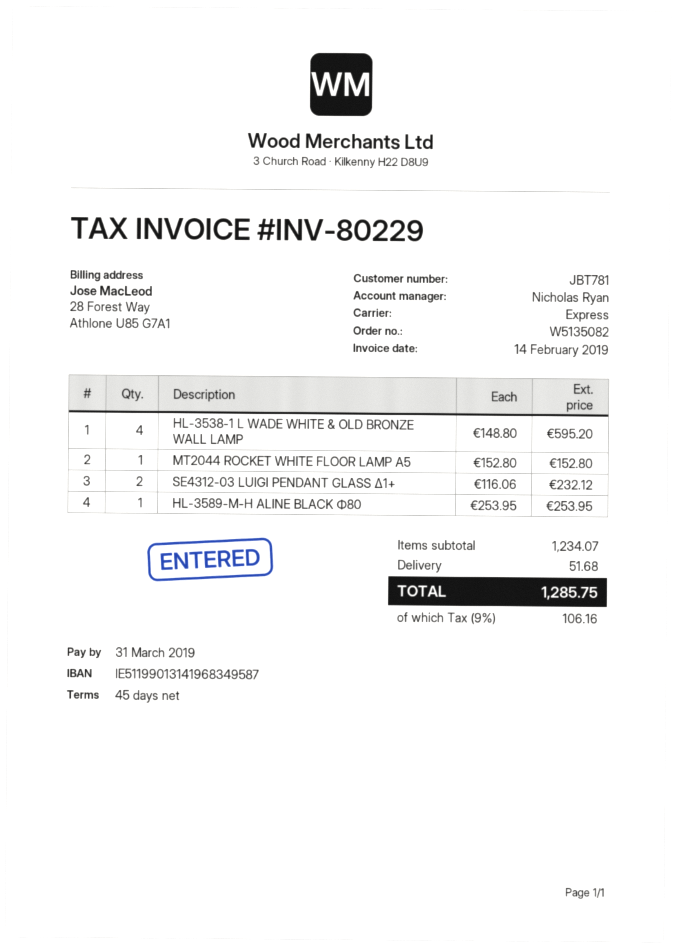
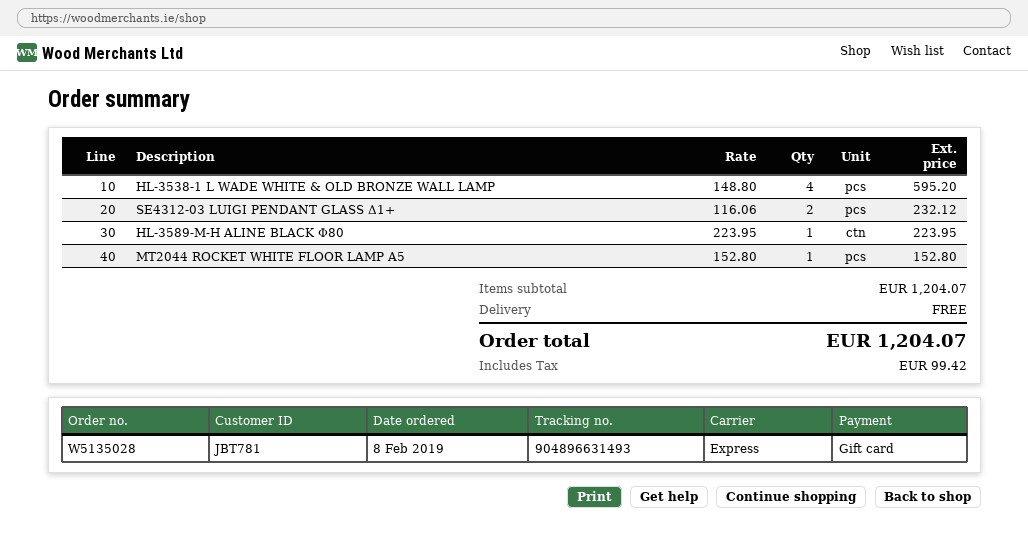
order number: W5135082 -> W5135028
HL-3589-M-H ALINE BLACK Φ80: 1 x 253.95 = 253.95 -> 1 x 223.95 = 223.95
subtotal: 1234.07 -> 1204.07
shipping: 51.68 -> 0.00
tax: 106.16 -> 99.42
total: 1285.75 -> 1204.07

